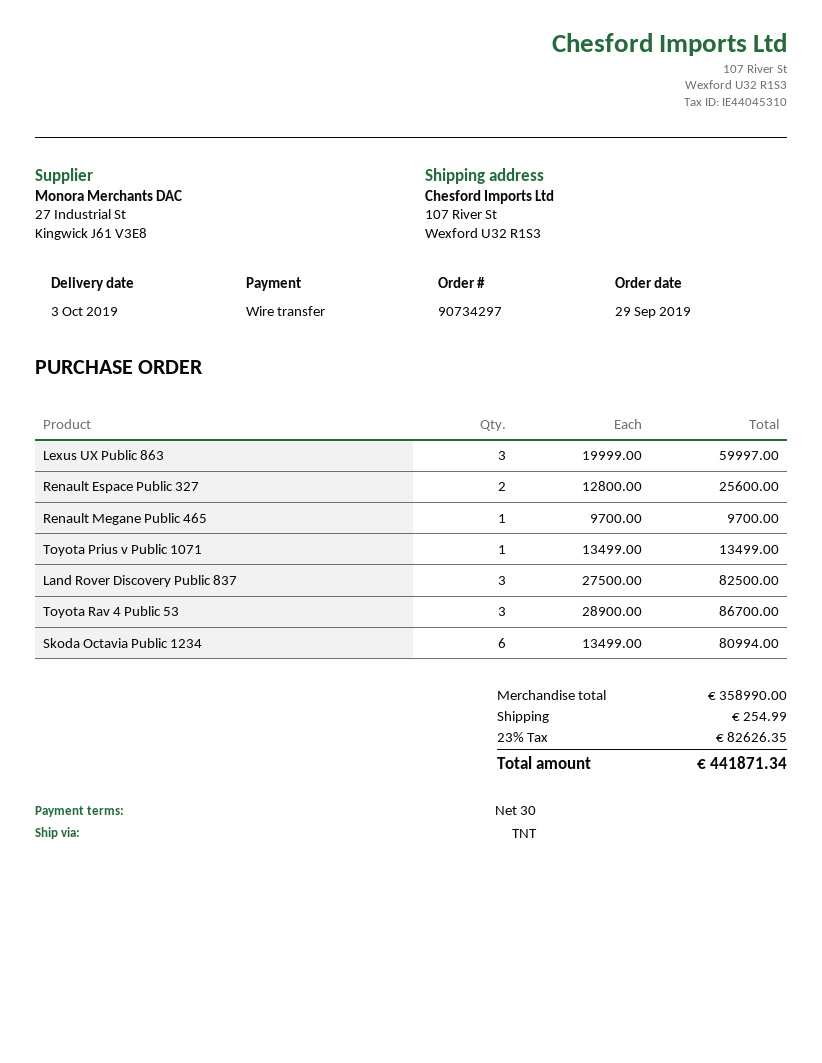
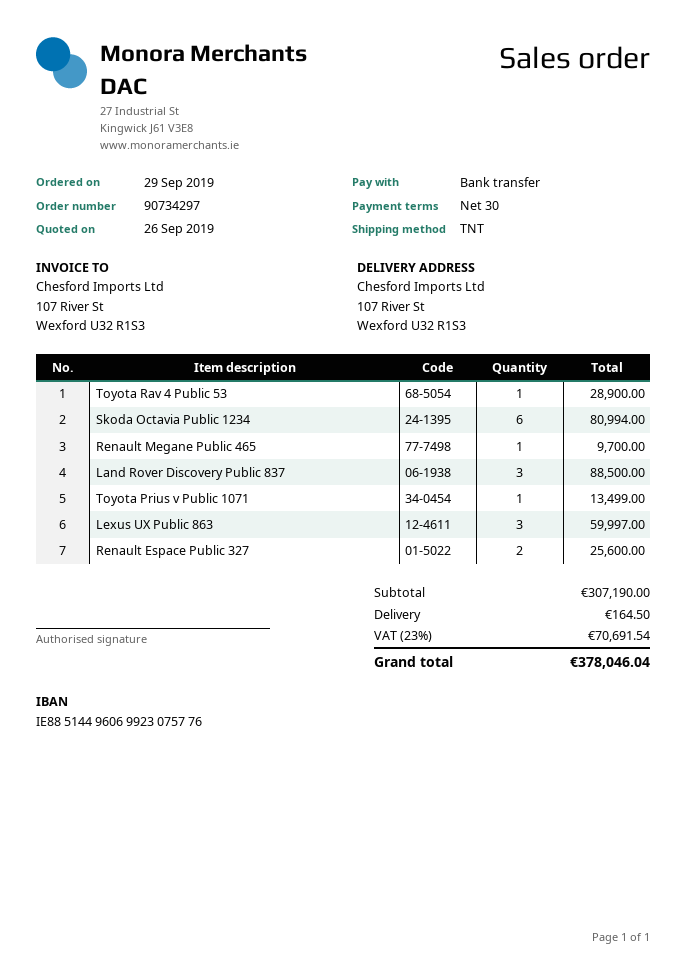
Land Rover Discovery Public 837: 3 for 82500.00 -> 3 for 88500.00
Toyota Rav 4 Public 53: 3 for 86700.00 -> 1 for 28900.00
subtotal: 358990.00 -> 307190.00
shipping: 254.99 -> 164.50
tax: 23% = 82626.35 -> 23% = 70691.54
total: 441871.34 -> 378046.04

